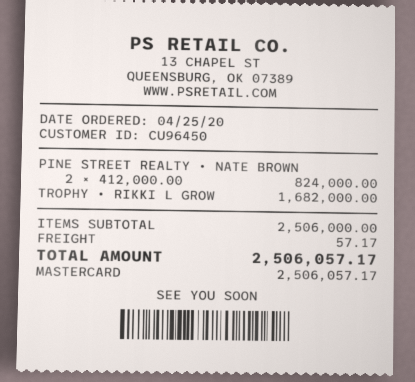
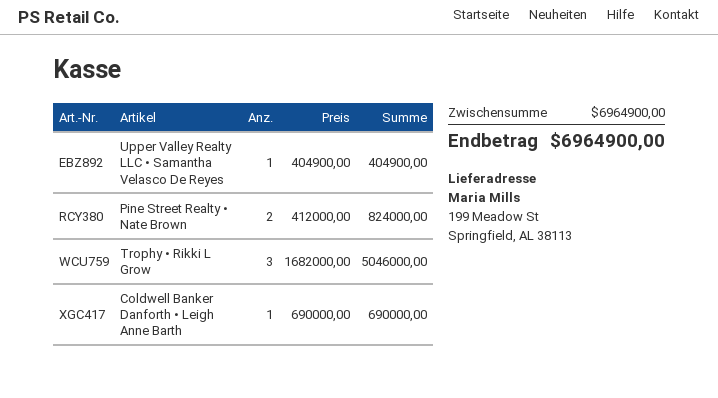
TROPHY • RIKKI L GROW: 1 x 1682000.00 = 1682000.00 -> 3 x 1682000.00 = 5046000.00
Upper Valley Realty LLC • Samantha Velasco De Reyes: none -> 1 x 404900.00 = 404900.00
Coldwell Banker Danforth • Leigh Anne Barth: none -> 1 x 690000.00 = 690000.00
subtotal: 2506000.00 -> 6964900.00
shipping: 57.17 -> none
total: 2506057.17 -> 6964900.00

